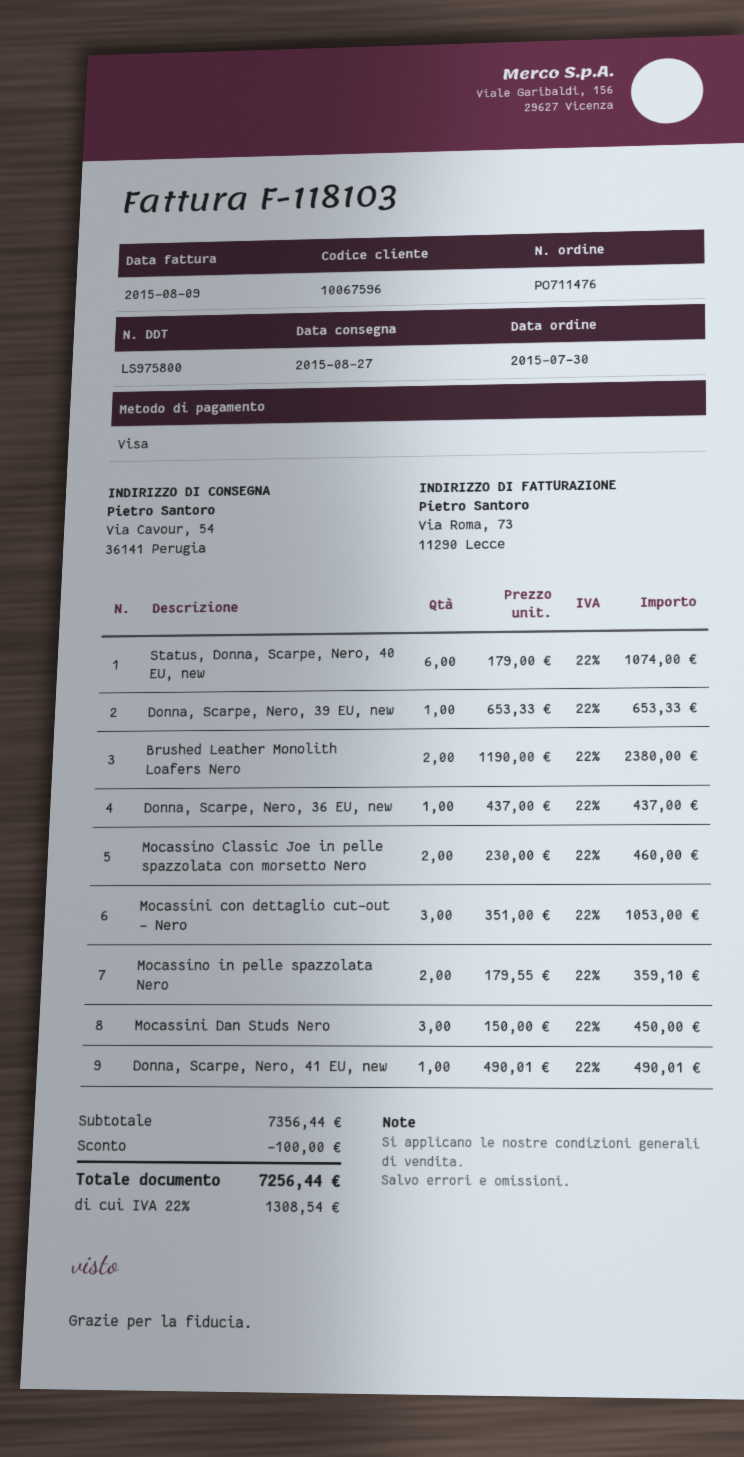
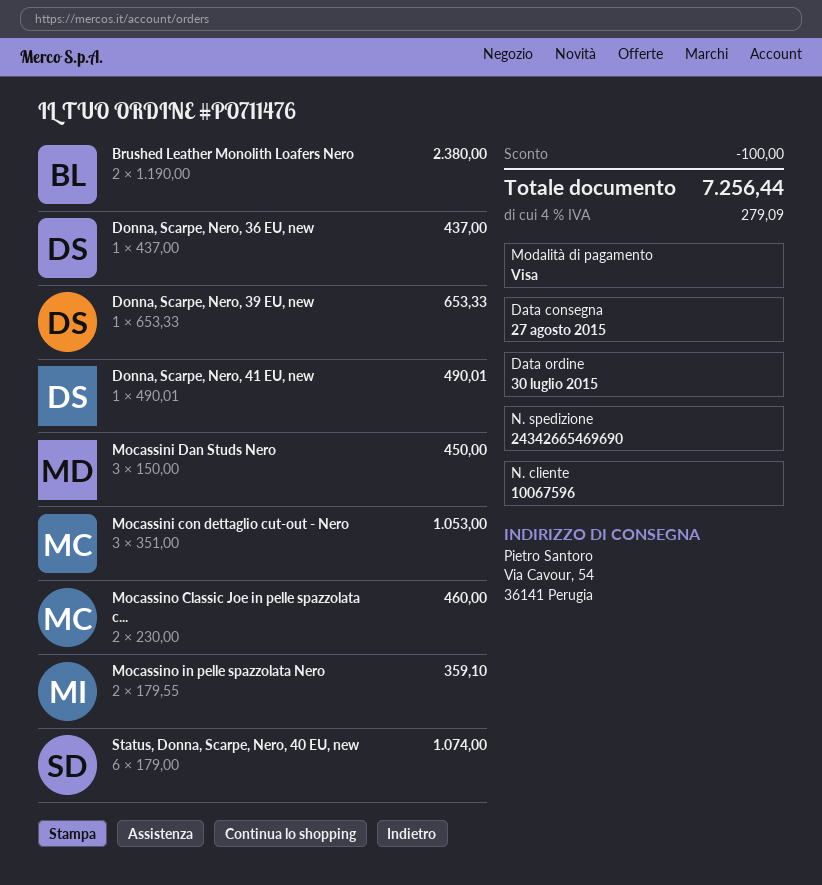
tax: 22% = 1308.54 -> 4% = 279.09

